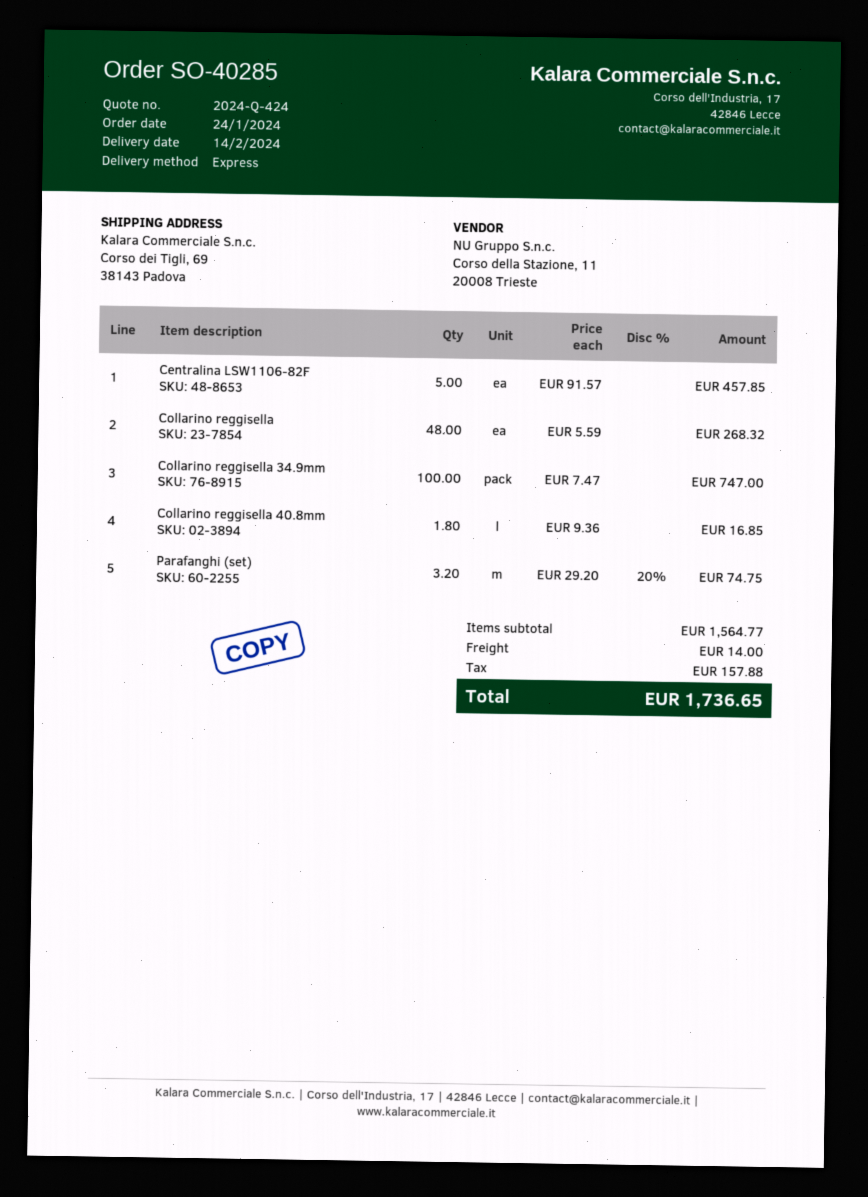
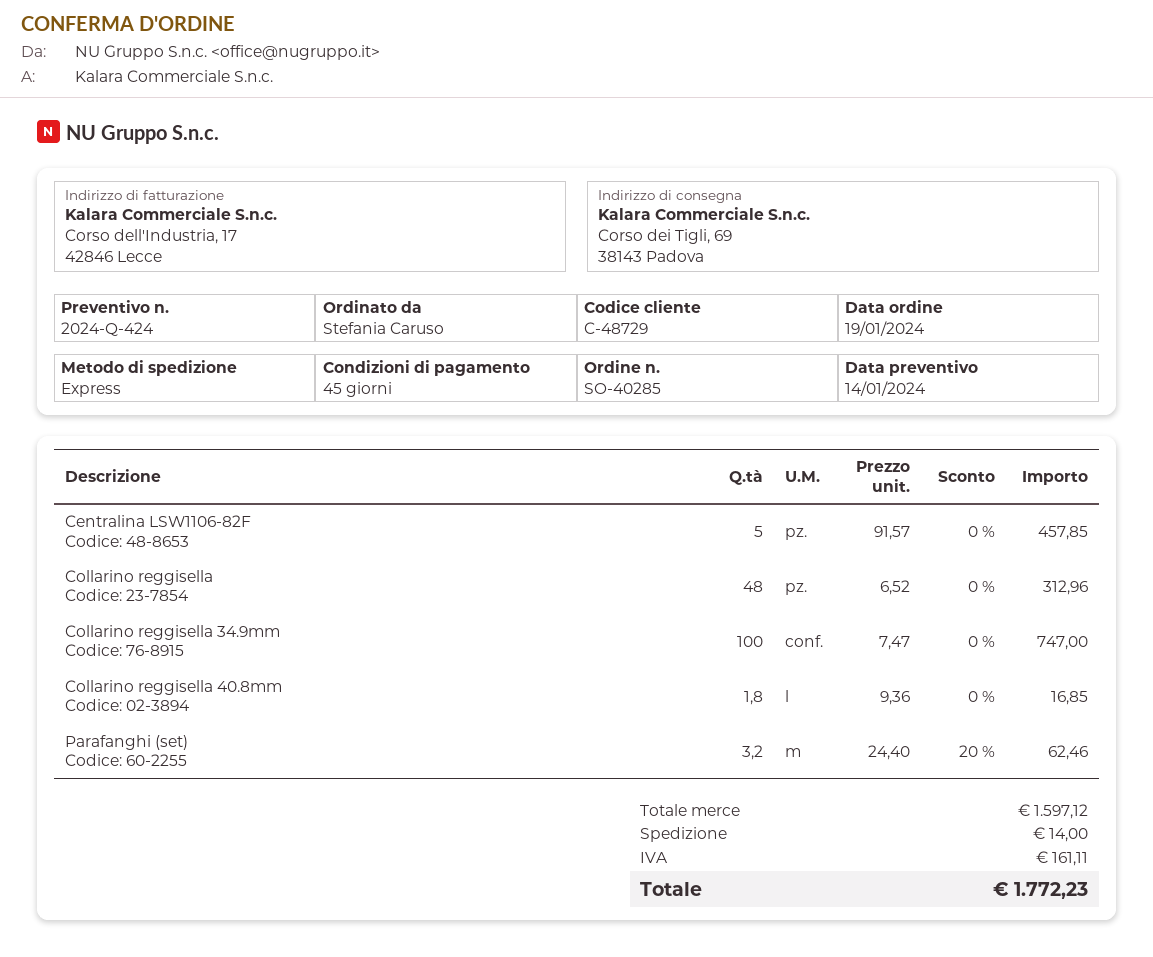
order date: 2024-01-24 -> 2024-01-19
Collarino reggisella: 48 x 5.59 = 268.32 -> 48 x 6.52 = 312.96
Parafanghi (set): 3.2 x 29.20 - 20% = 74.75 -> 3.2 x 24.40 - 20% = 62.46
subtotal: 1564.77 -> 1597.12
tax: 157.88 -> 161.11
total: 1736.65 -> 1772.23

